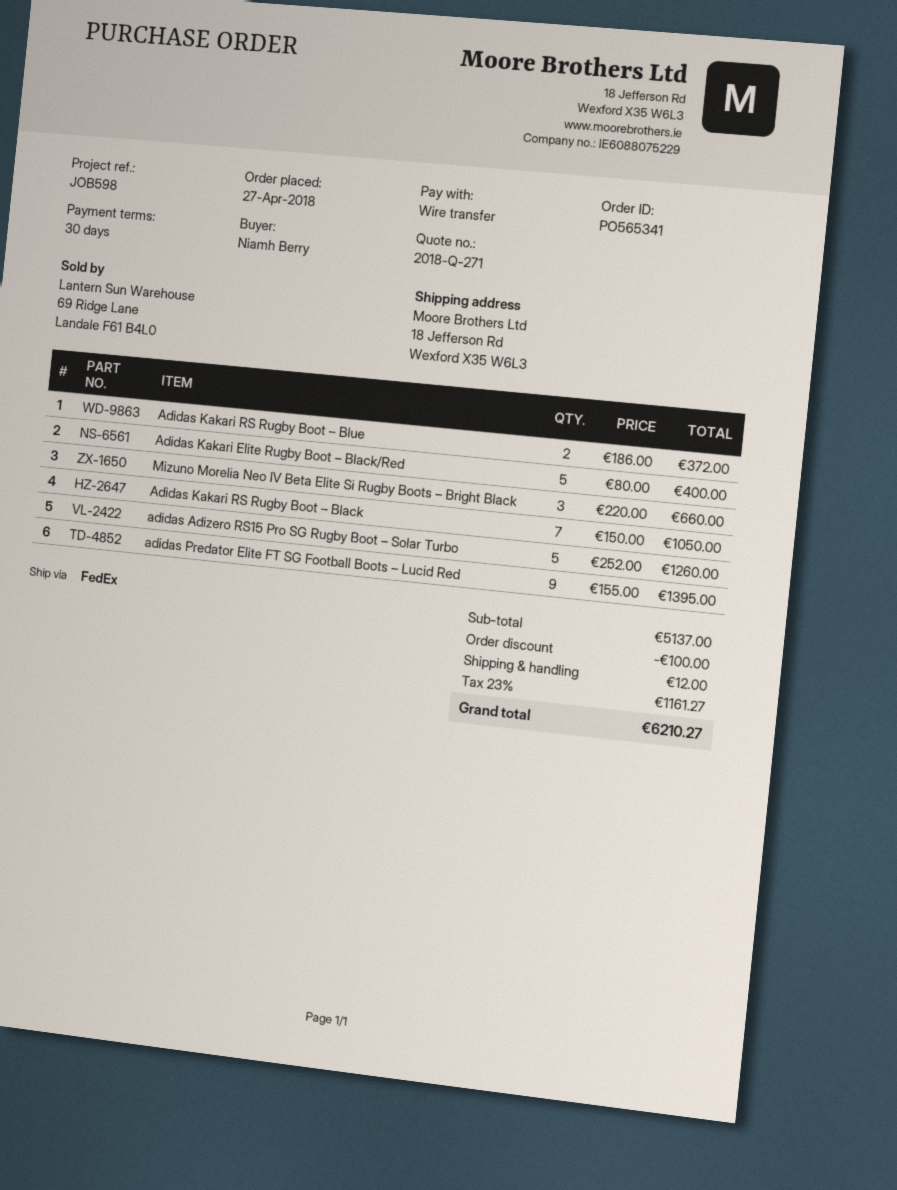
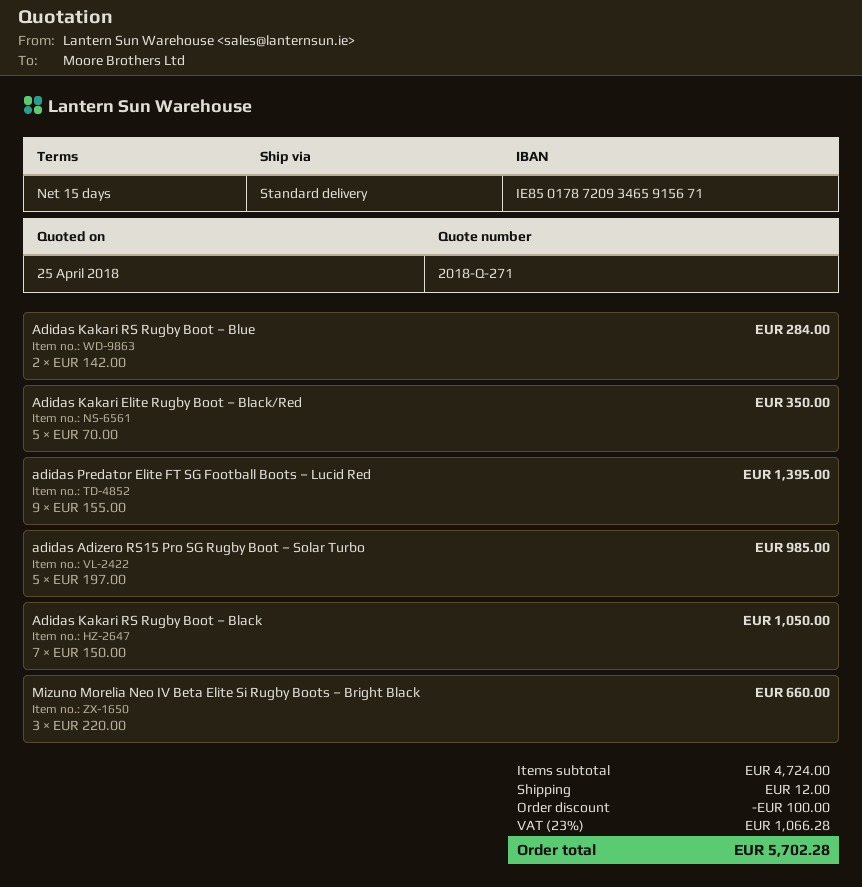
payment terms: 30 days -> 15 days
shipping method: FedEx -> standard
Adidas Kakari RS Rugby Boot – Blue: 2 x 186.00 = 372.00 -> 2 x 142.00 = 284.00
Adidas Kakari Elite Rugby Boot – Black/Red: 5 x 80.00 = 400.00 -> 5 x 70.00 = 350.00
adidas Adizero RS15 Pro SG Rugby Boot – Solar Turbo: 5 x 252.00 = 1260.00 -> 5 x 197.00 = 985.00
subtotal: 5137.00 -> 4724.00
tax: 23% = 1161.27 -> 23% = 1066.28
total: 6210.27 -> 5702.28

